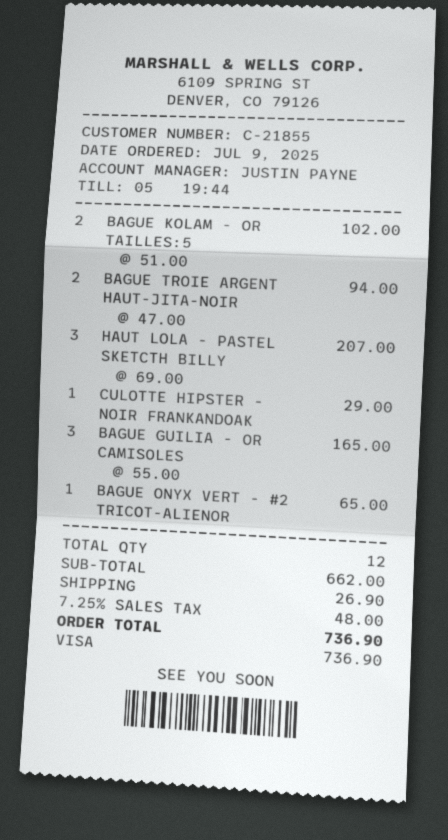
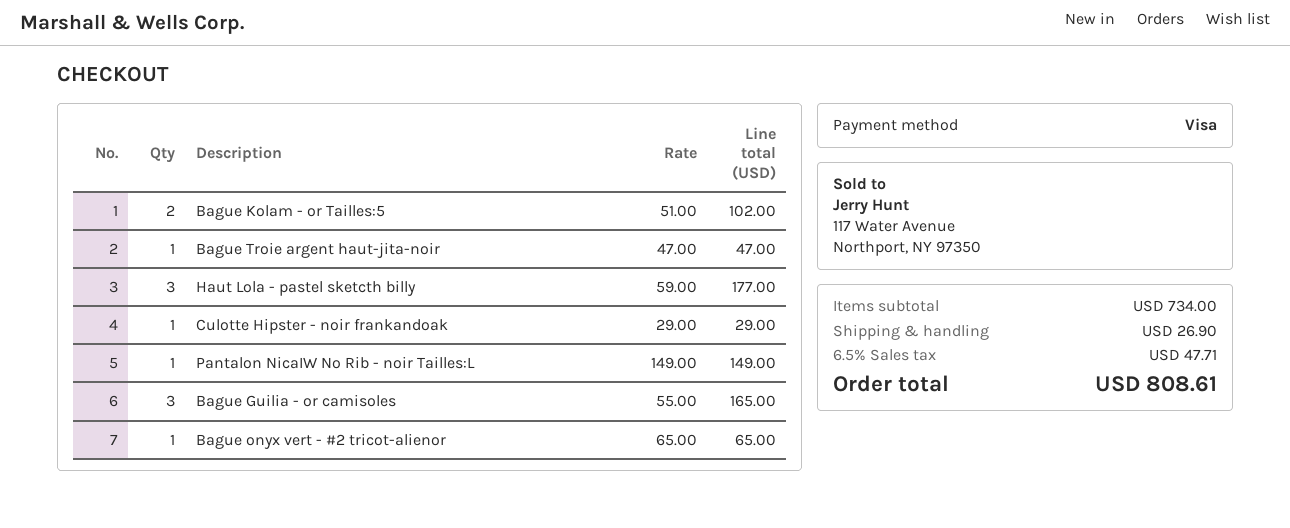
BAGUE TROIE ARGENT HAUT-JITA-NOIR: 2 x 47.00 = 94.00 -> 1 x 47.00 = 47.00
HAUT LOLA - PASTEL SKETCTH BILLY: 3 x 69.00 = 207.00 -> 3 x 59.00 = 177.00
Pantalon NicaIW No Rib - noir Tailles:L: none -> 1 x 149.00 = 149.00
subtotal: 662.00 -> 734.00
tax: 7.25% = 48.00 -> 6.5% = 47.71
total: 736.90 -> 808.61

